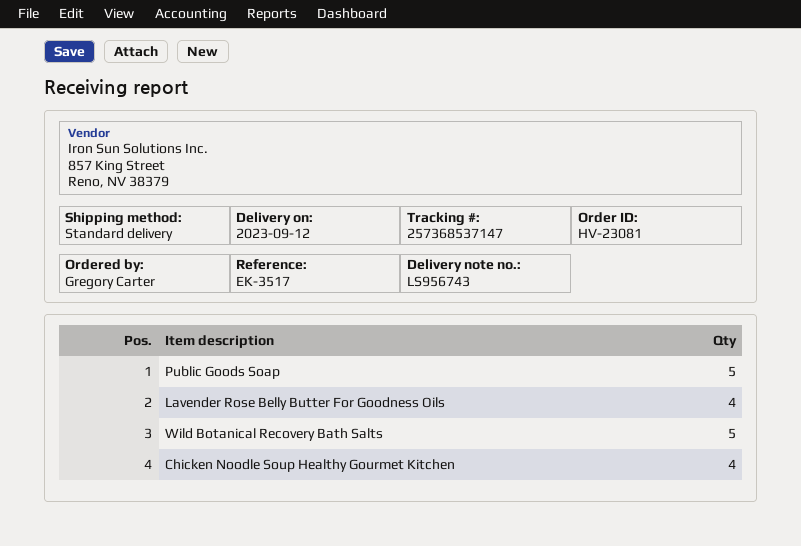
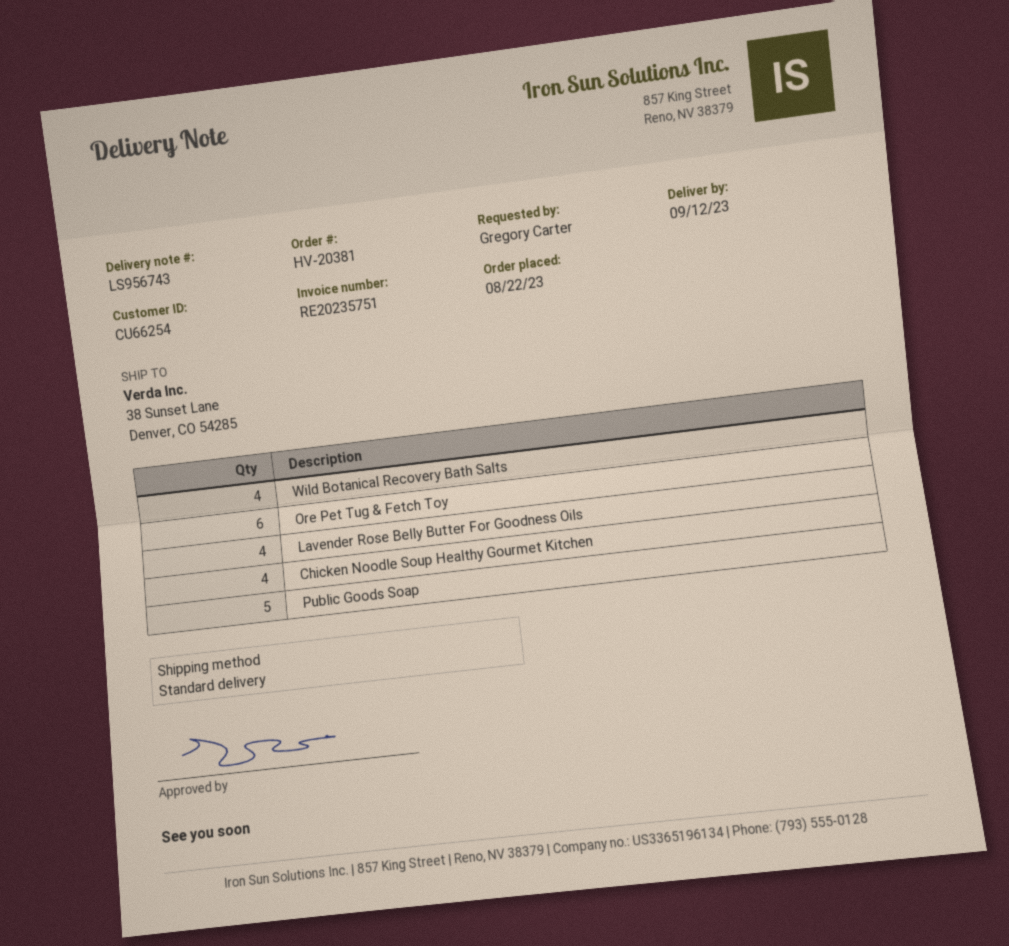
order number: HV-23081 -> HV-20381
Wild Botanical Recovery Bath Salts: 5 -> 4
Ore Pet Tug & Fetch Toy: none -> 6

